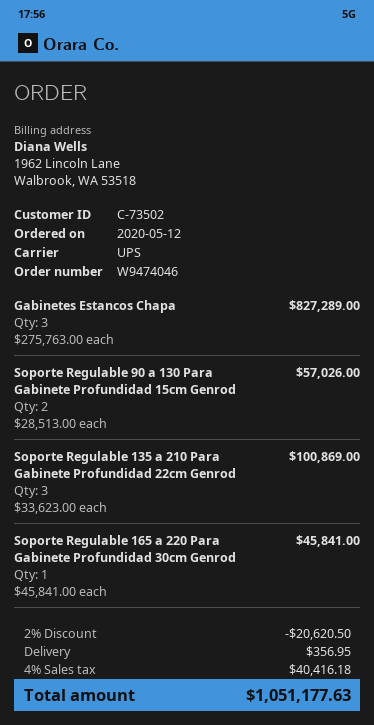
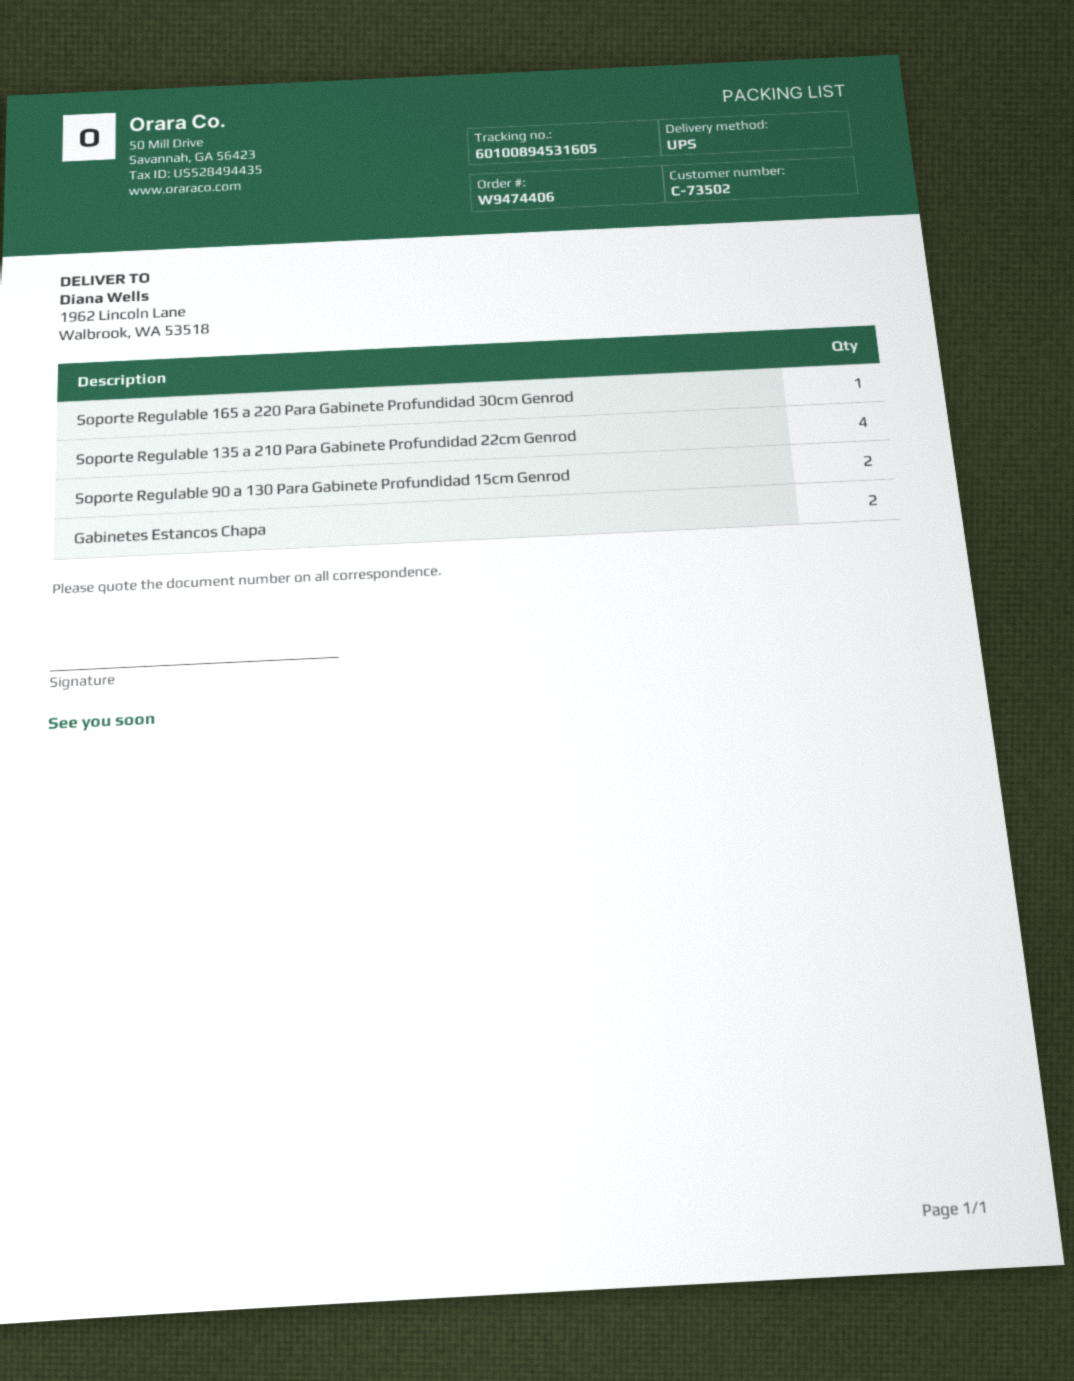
order number: W9474046 -> W9474406
Gabinetes Estancos Chapa: 3 -> 2
Soporte Regulable 135 a 210 Para Gabinete Profundidad 22cm Genrod: 3 -> 4

